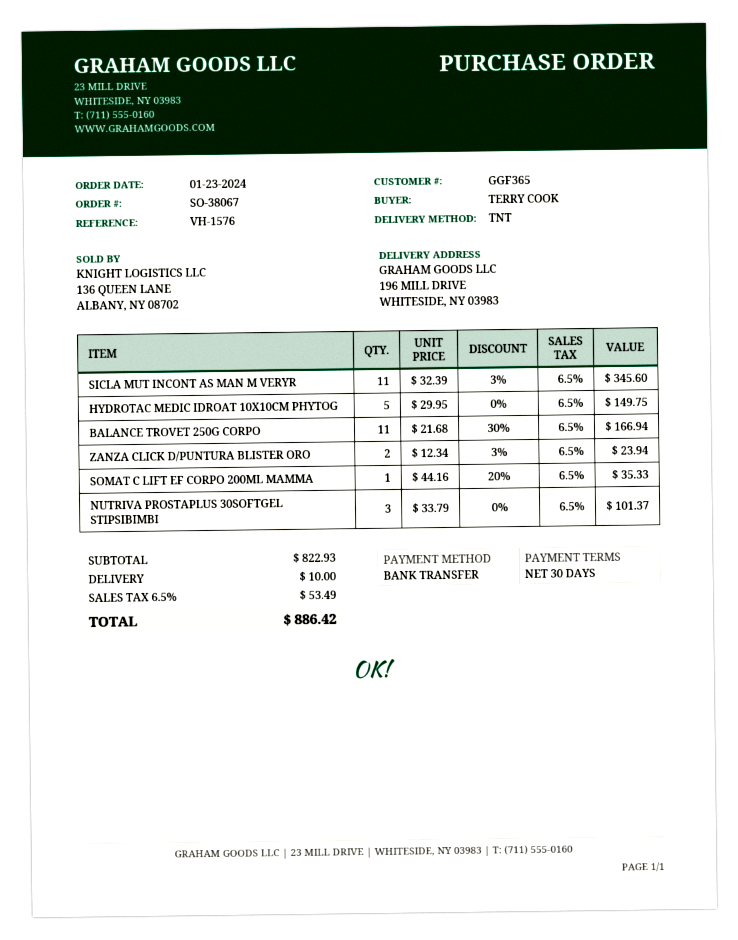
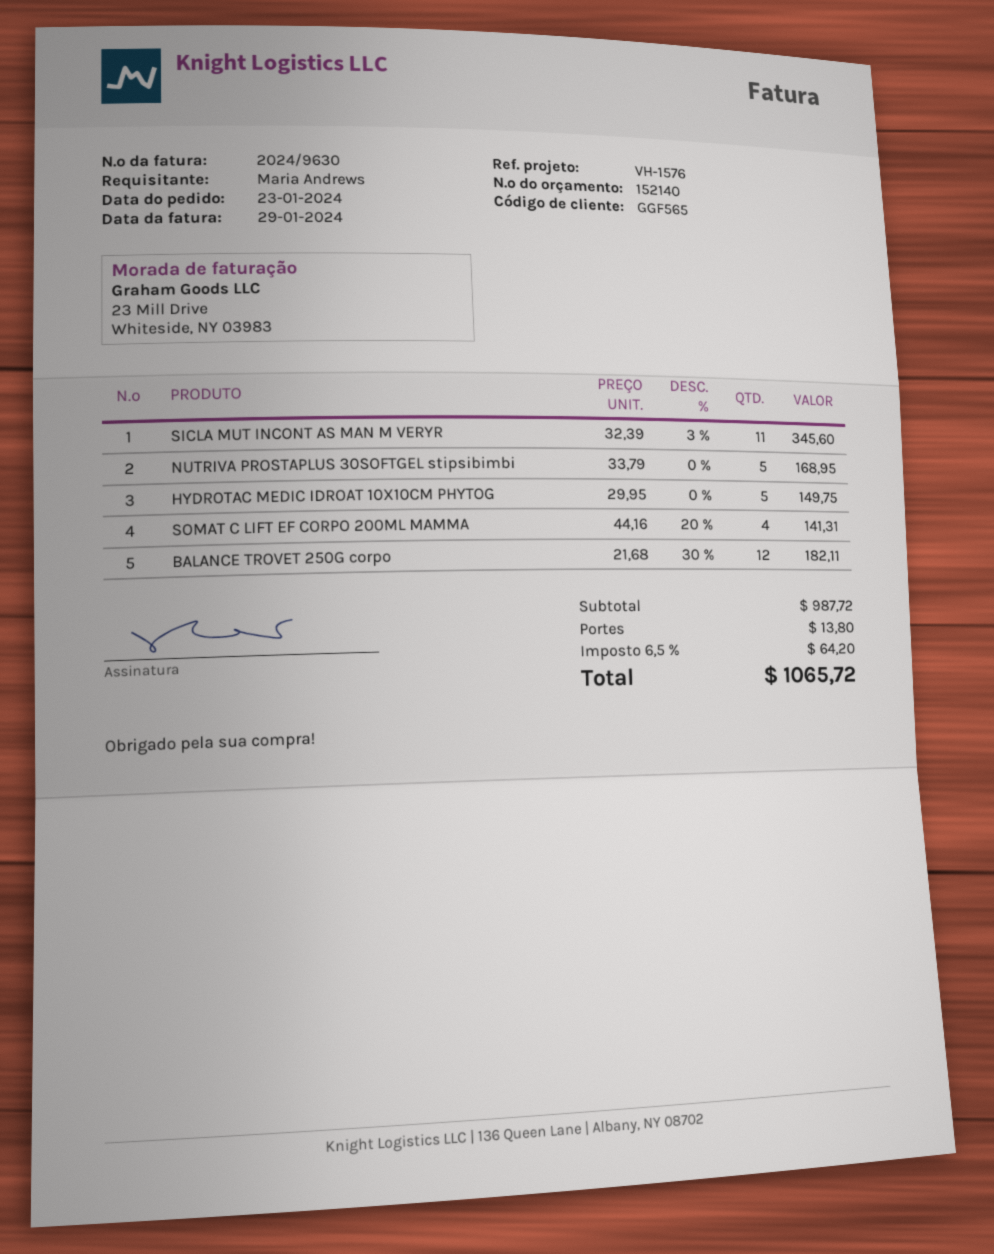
customer number: GGF365 -> GGF565
ordered by: TERRY COOK -> Maria Andrews
BALANCE TROVET 250G CORPO: 11 x 21.68 - 30% = 166.94 -> 12 x 21.68 - 30% = 182.11
ZANZA CLICK D/PUNTURA BLISTER ORO: 2 x 12.34 - 3% = 23.94 -> none
SOMAT C LIFT EF CORPO 200ML MAMMA: 1 x 44.16 - 20% = 35.33 -> 4 x 44.16 - 20% = 141.31
NUTRIVA PROSTAPLUS 30SOFTGEL STIPSIBIMBI: 3 x 33.79 = 101.37 -> 5 x 33.79 = 168.95
subtotal: 822.93 -> 987.72
shipping: 10.00 -> 13.80
tax: 6.5% = 53.49 -> 6.5% = 64.20
total: 886.42 -> 1065.72

